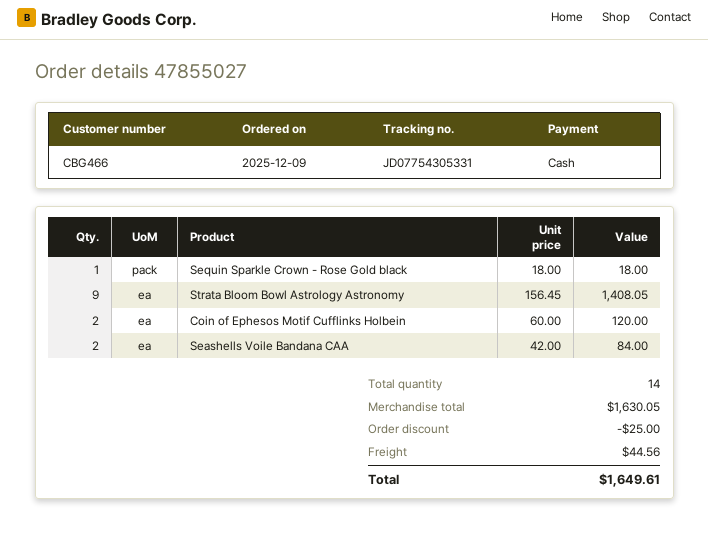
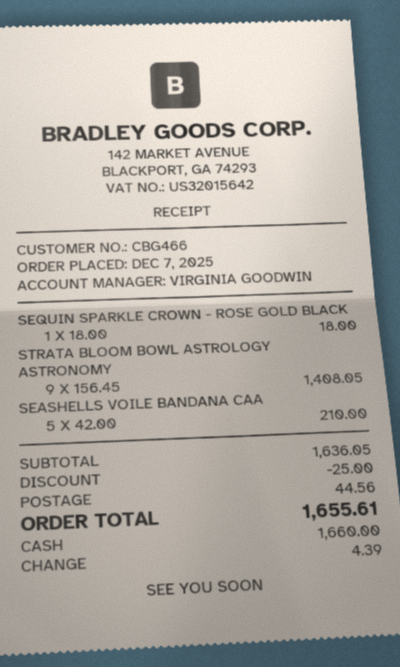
order date: 2025-12-09 -> 2025-12-07
Coin of Ephesos Motif Cufflinks Holbein: 2 x 60.00 = 120.00 -> none
Seashells Voile Bandana CAA: 2 x 42.00 = 84.00 -> 5 x 42.00 = 210.00
subtotal: 1630.05 -> 1636.05
total: 1649.61 -> 1655.61

